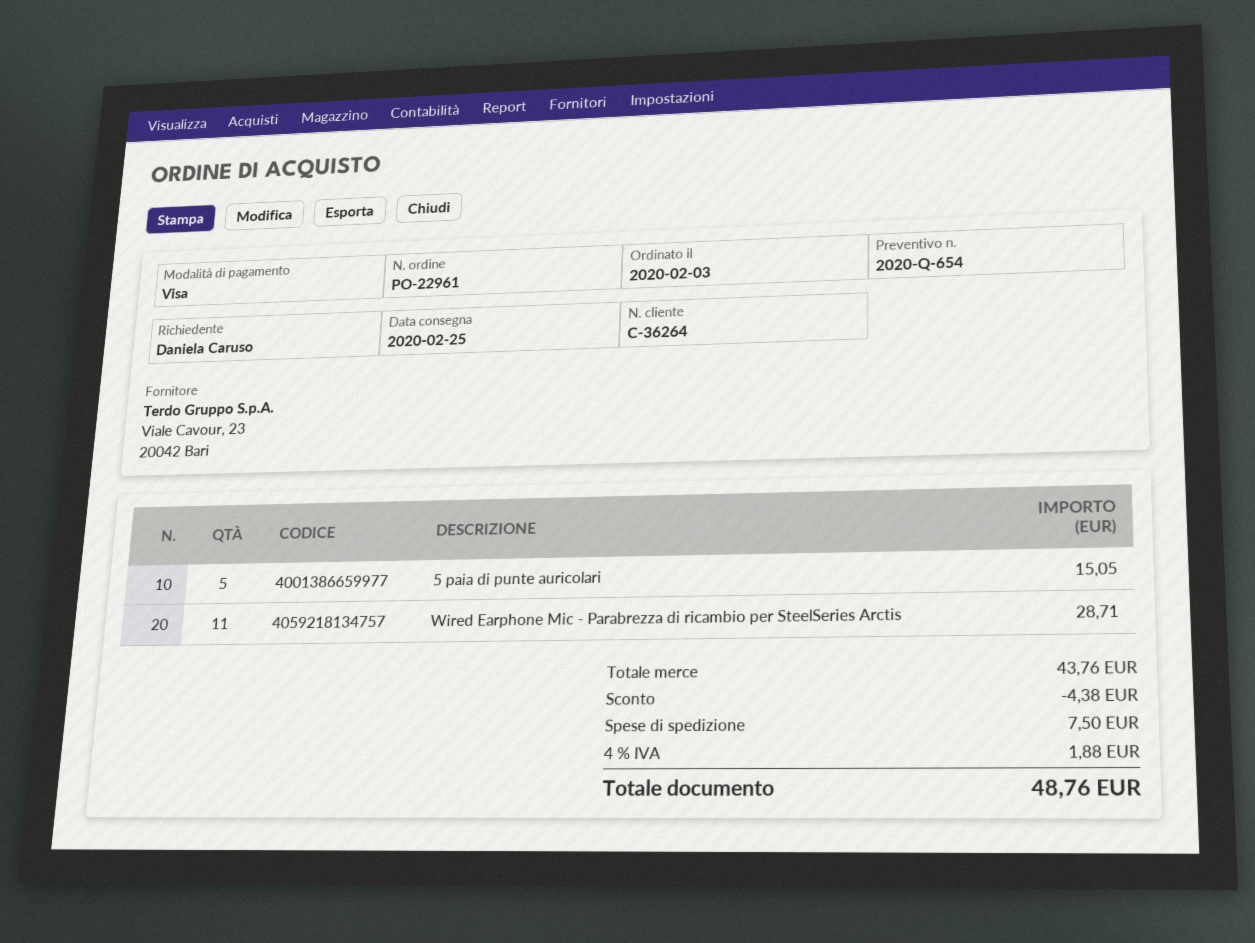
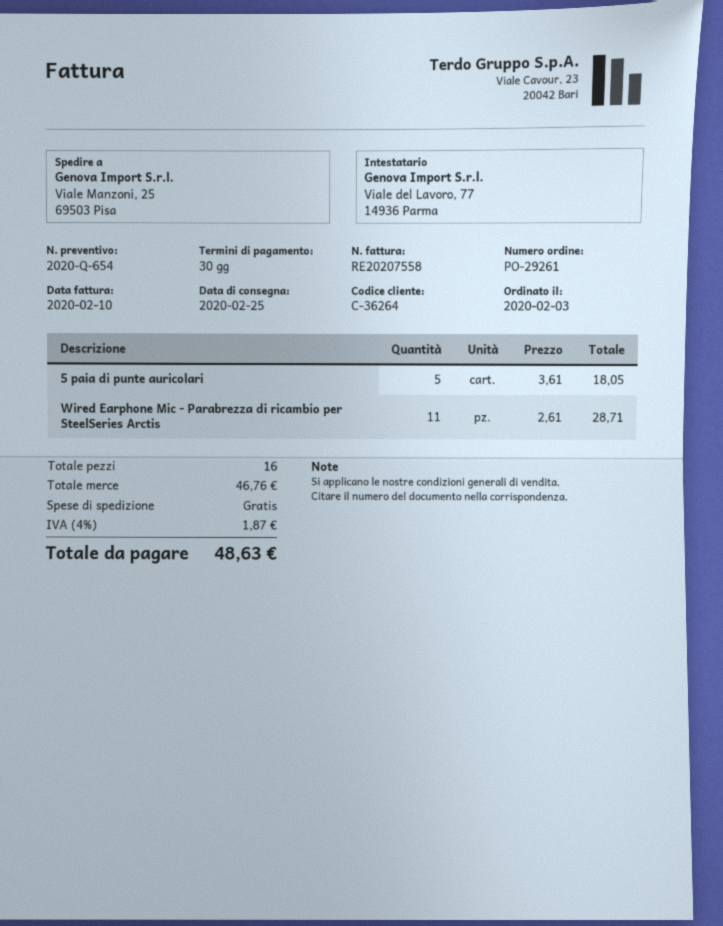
order number: PO-22961 -> PO-29261
5 paia di punte auricolari: 5 for 15.05 -> 5 for 18.05
subtotal: 43.76 -> 46.76
discount: 4.38 -> none
shipping: 7.50 -> 0.00
tax: 4% = 1.88 -> 4% = 1.87
total: 48.76 -> 48.63

